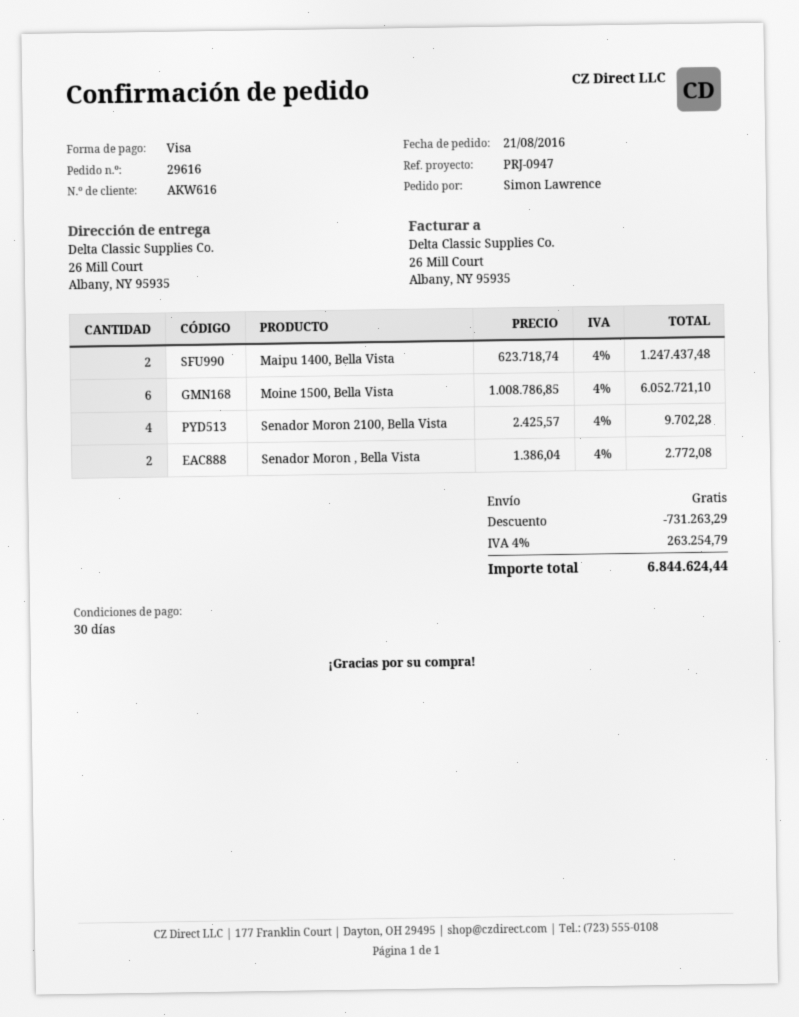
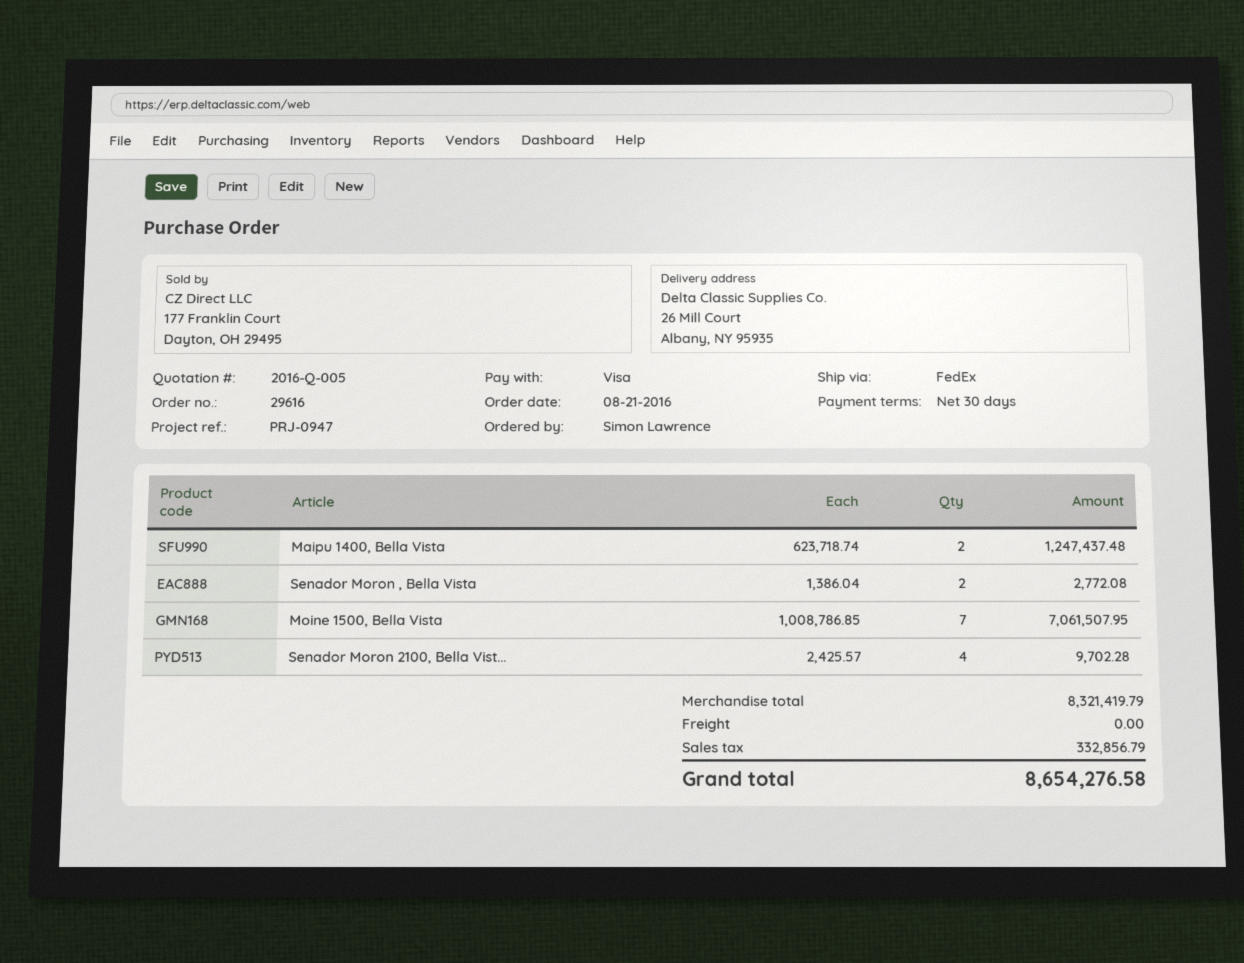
Moine 1500, Bella Vista: 6 x 1008786.85 = 6052721.10 -> 7 x 1008786.85 = 7061507.95
discount: 731263.29 -> none
tax: 263254.79 -> 332856.79
total: 6844624.44 -> 8654276.58

